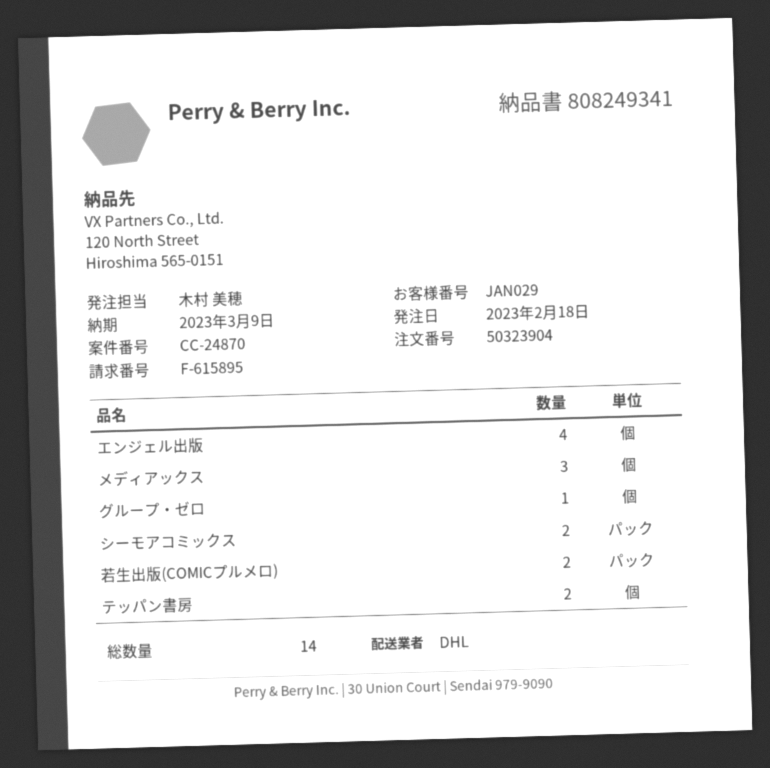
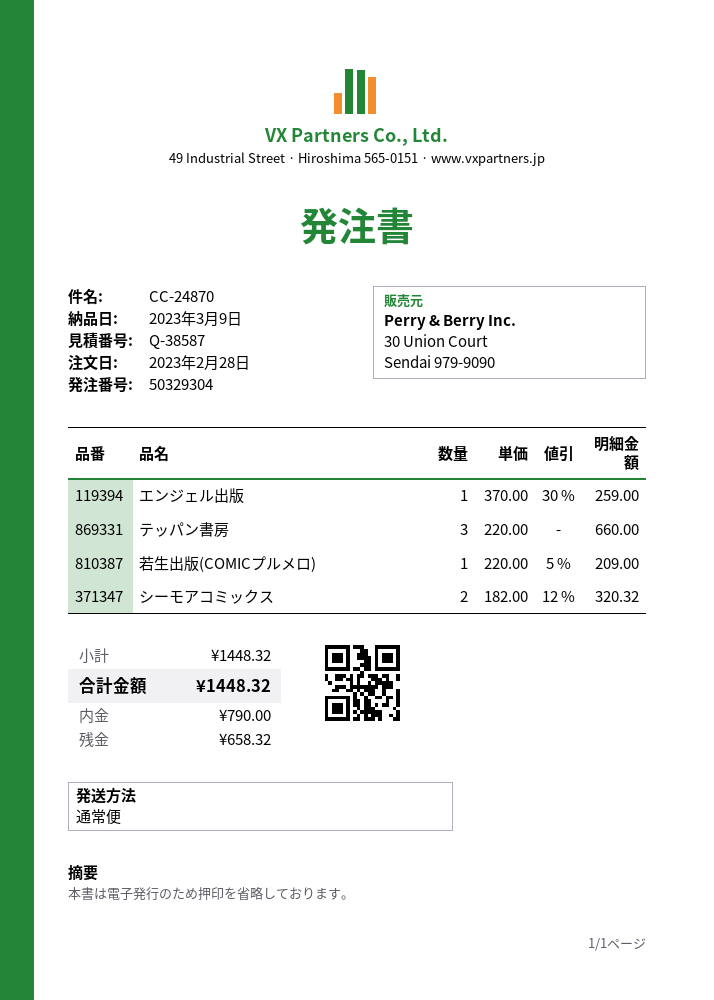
order number: 50323904 -> 50329304
order date: 2023-02-18 -> 2023-02-28
shipping method: DHL -> standard
エンジェル出版: 4 -> 1
メディアックス: 3 -> none
グループ・ゼロ: 1 -> none
若生出版(COMICプルメロ): 2 -> 1
テッパン書房: 2 -> 3

